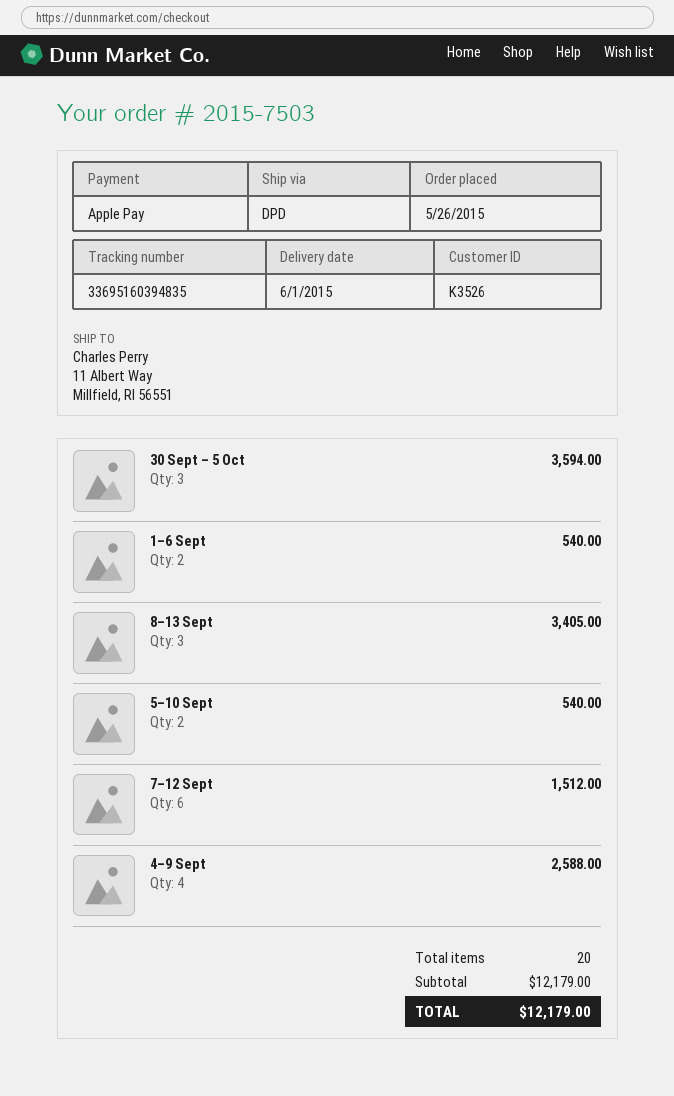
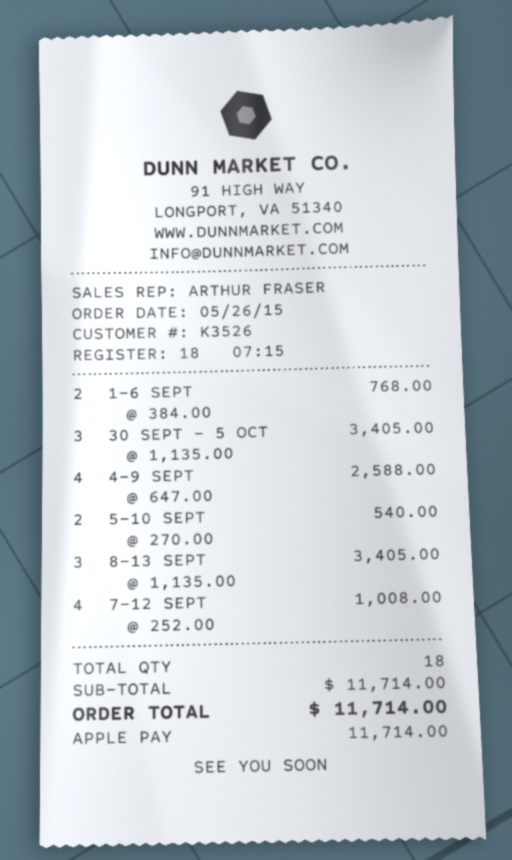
30 Sept – 5 Oct: 3 for 3594.00 -> 3 for 3405.00
1–6 Sept: 2 for 540.00 -> 2 for 768.00
7–12 Sept: 6 for 1512.00 -> 4 for 1008.00
total quantity: 20 -> 18
subtotal: 12179.00 -> 11714.00
total: 12179.00 -> 11714.00

